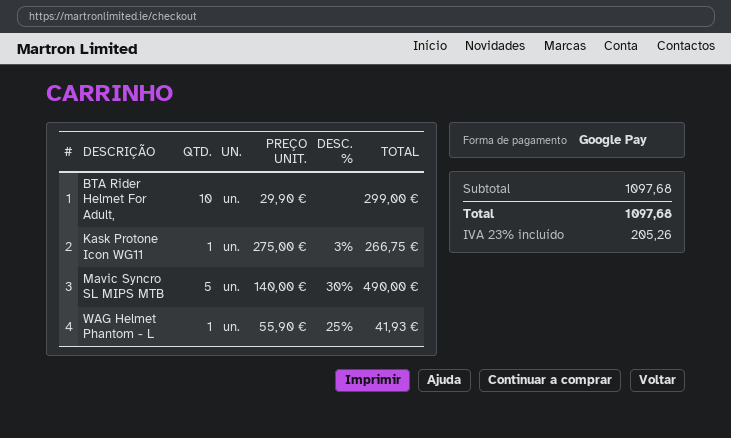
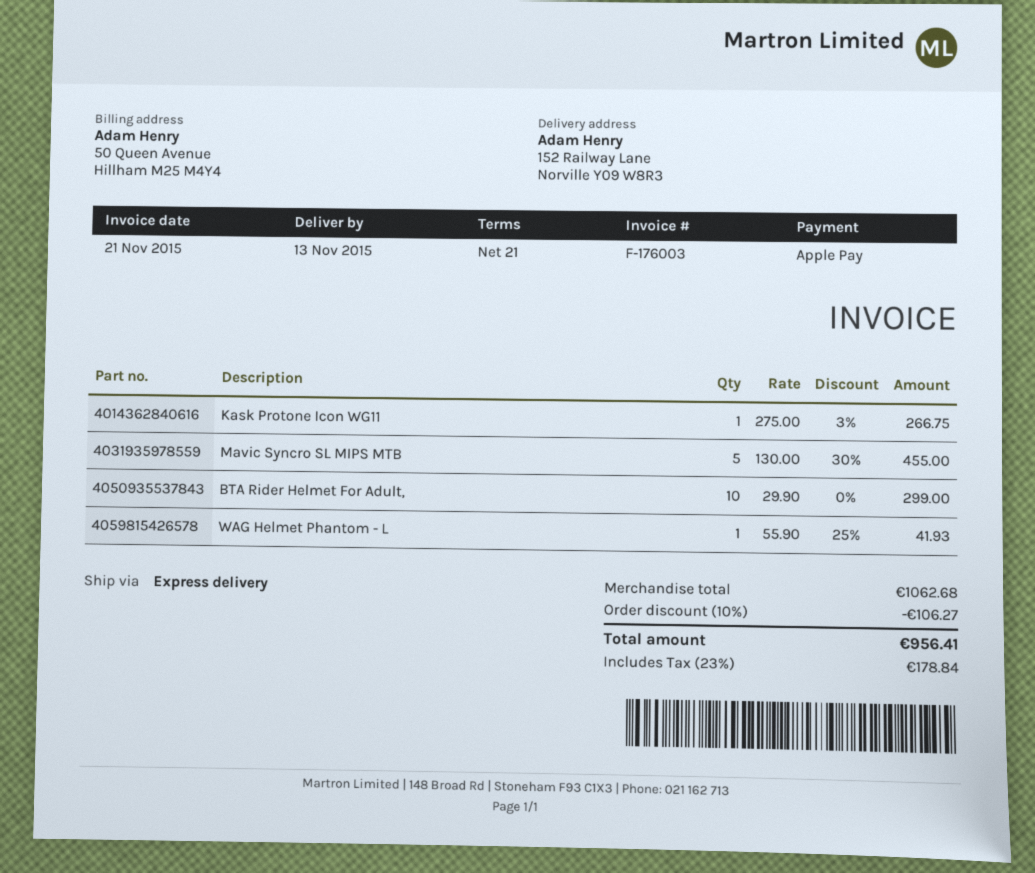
payment method: Google Pay -> Apple Pay
Mavic Syncro SL MIPS MTB: 5 x 140.00 - 30% = 490.00 -> 5 x 130.00 - 30% = 455.00
subtotal: 1097.68 -> 1062.68
discount: none -> 10% = 106.27
tax: 23% = 205.26 -> 23% = 178.84
total: 1097.68 -> 956.41

